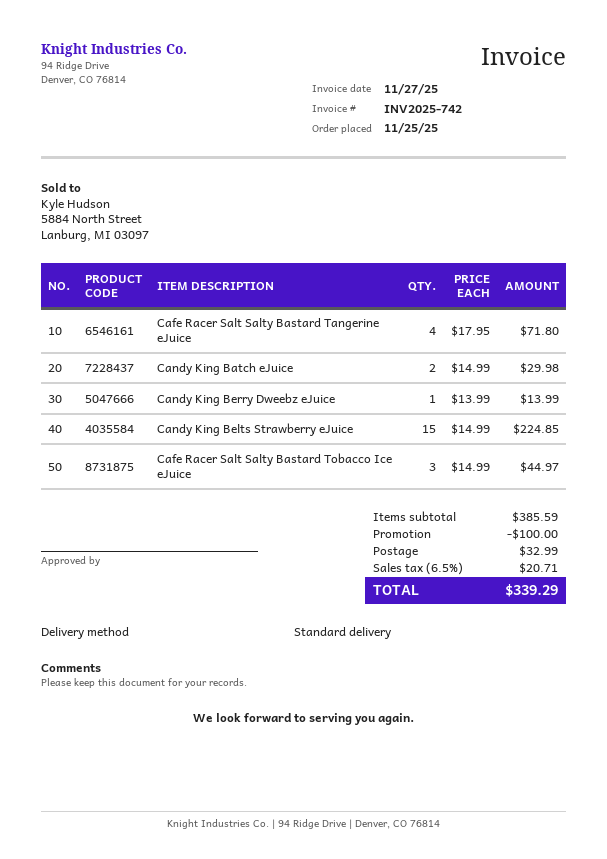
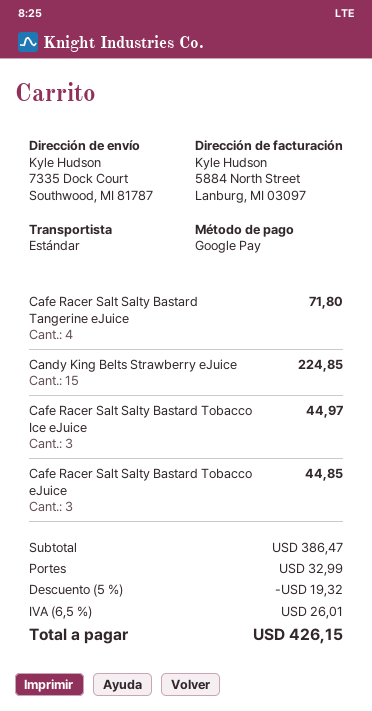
Candy King Batch eJuice: 2 for 29.98 -> none
Candy King Berry Dweebz eJuice: 1 for 13.99 -> none
Cafe Racer Salt Salty Bastard Tobacco eJuice: none -> 3 for 44.85
subtotal: 385.59 -> 386.47
discount: 100.00 -> 19.32
tax: 6.5% = 20.71 -> 6.5% = 26.01
total: 339.29 -> 426.15

